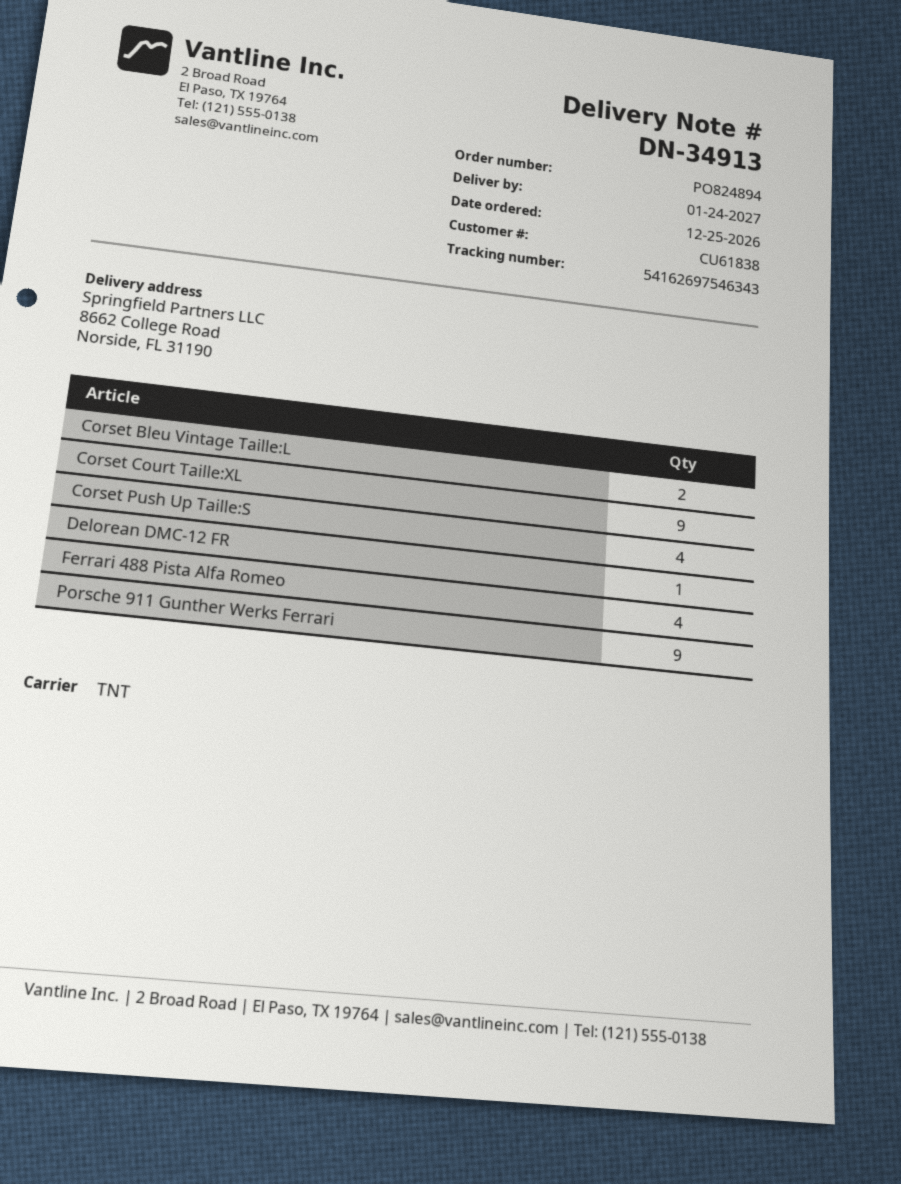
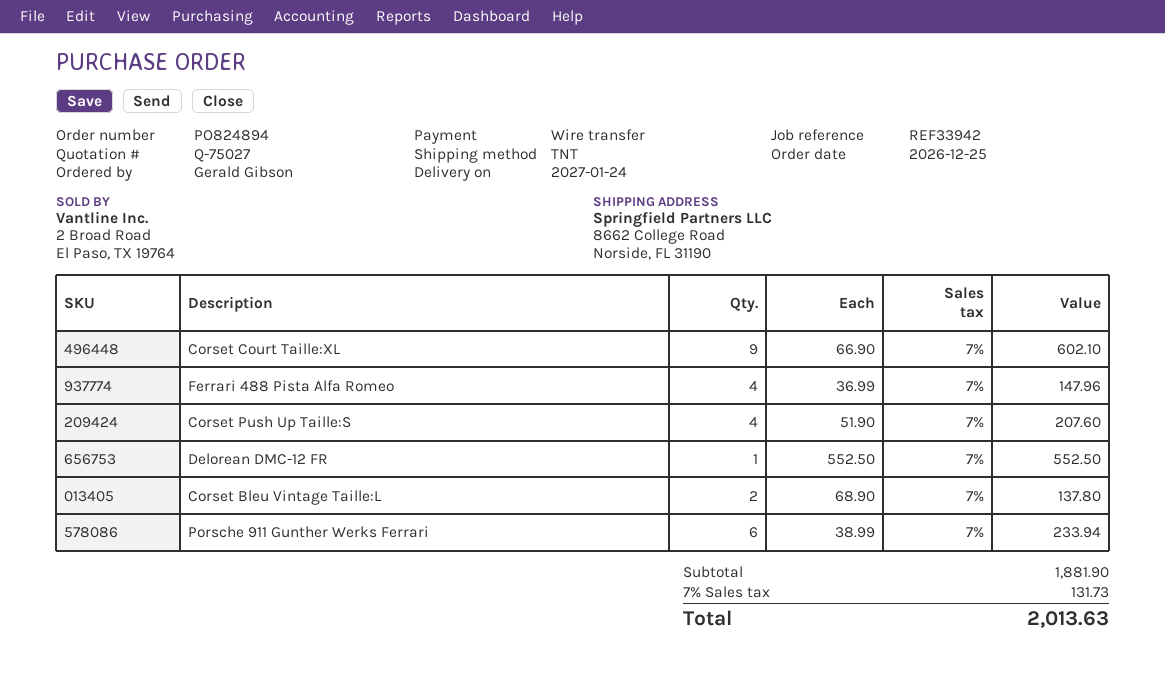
Porsche 911 Gunther Werks Ferrari: 9 -> 6

